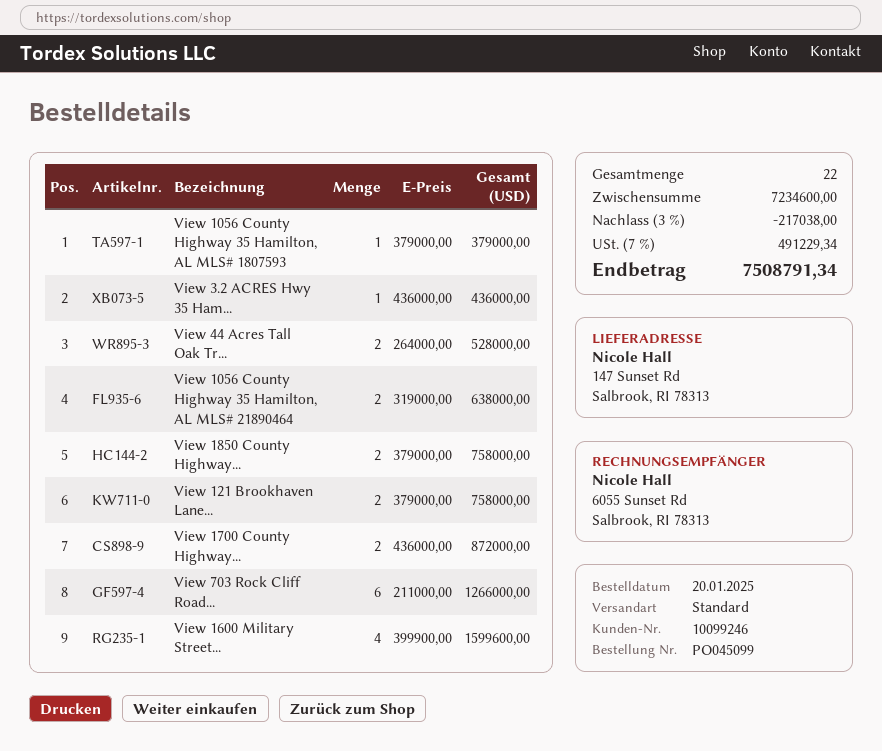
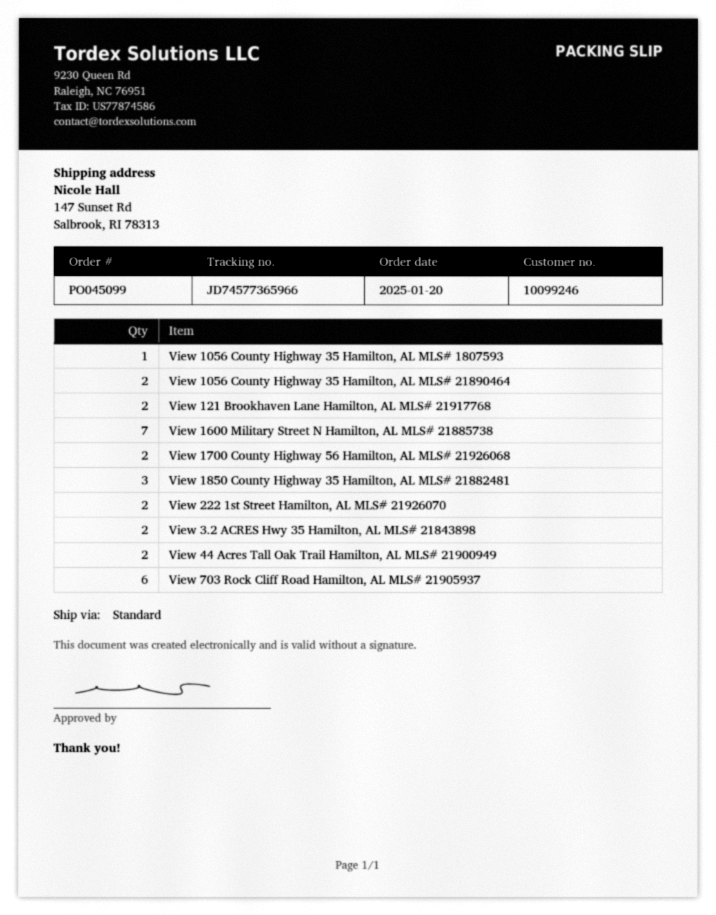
View 3.2 ACRES Hwy 35 Ham...: 1 -> 2
View 1850 County Highway...: 2 -> 3
View 1600 Military Street...: 4 -> 7
View 222 1st Street Hamilton, AL MLS# 21926070: none -> 2

